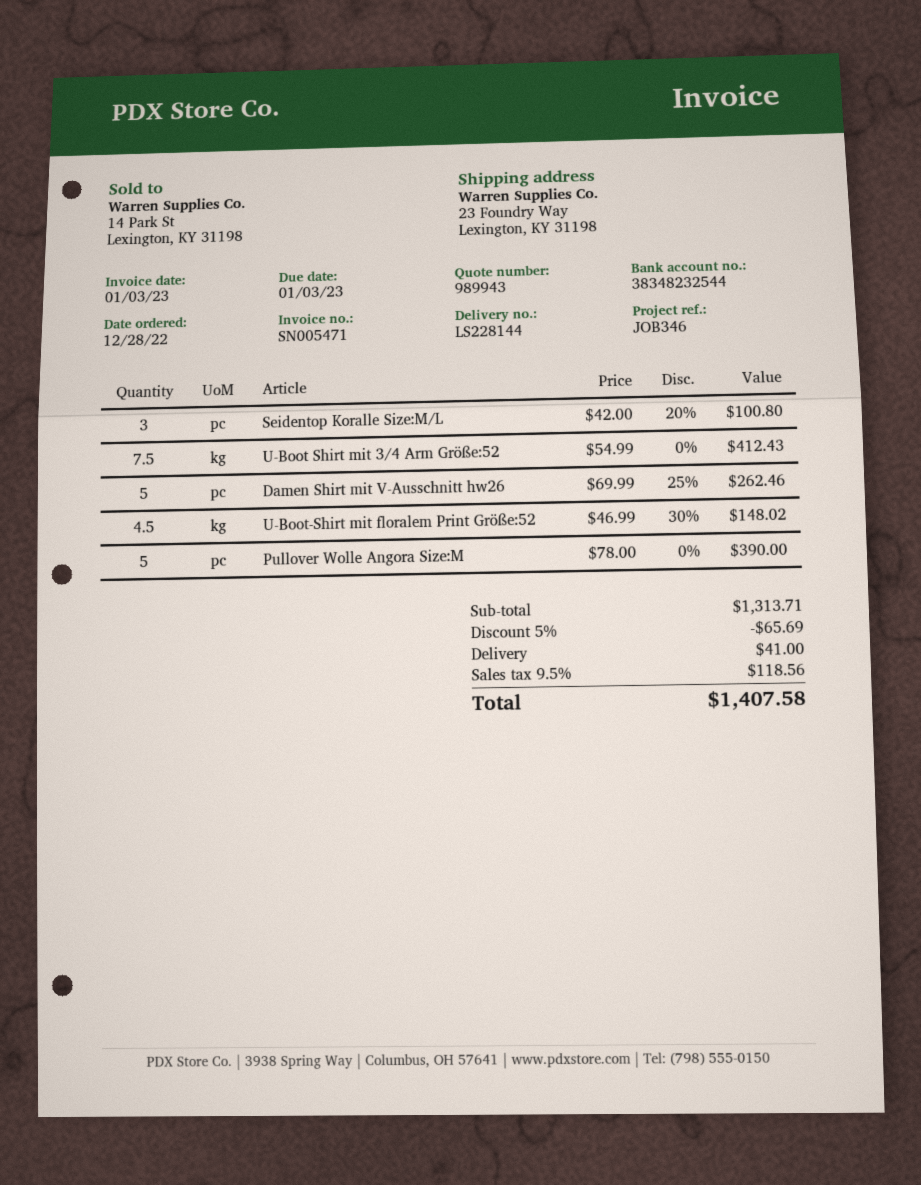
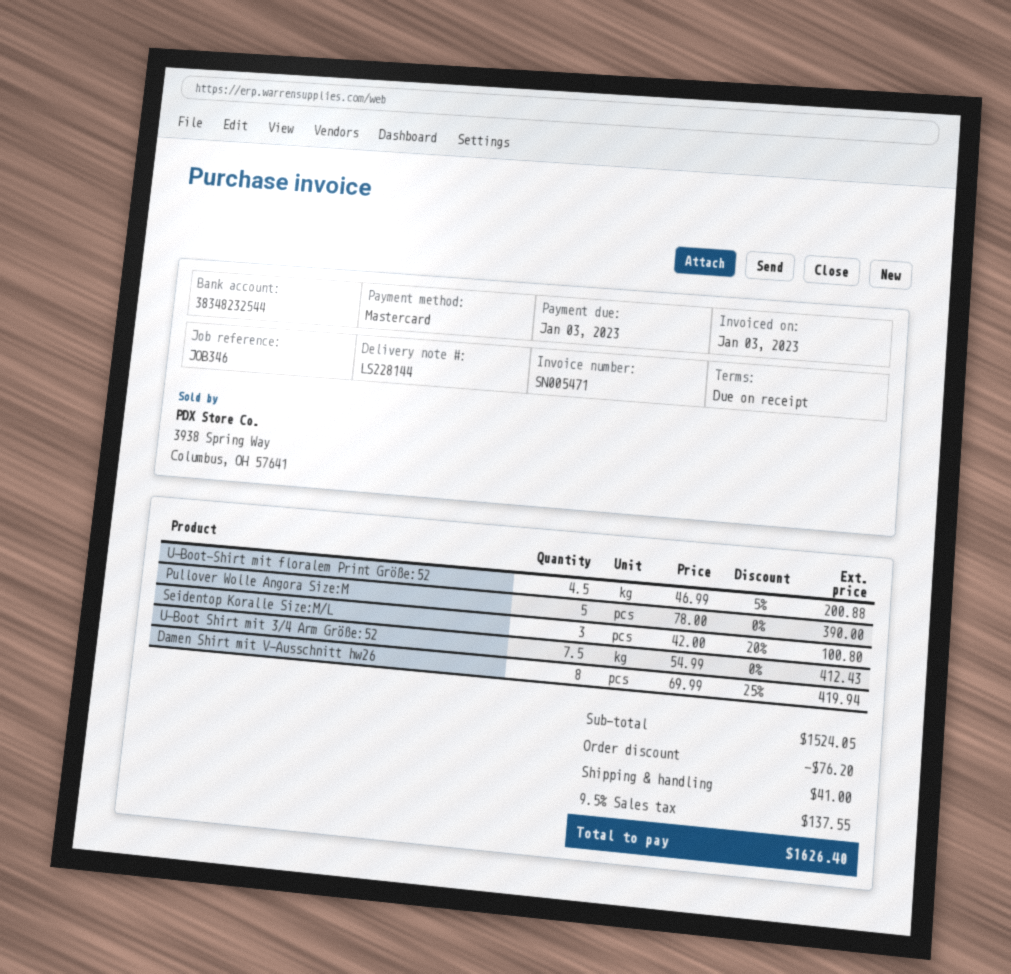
Damen Shirt mit V-Ausschnitt hw26: 5 x 69.99 - 25% = 262.46 -> 8 x 69.99 - 25% = 419.94
U-Boot-Shirt mit floralem Print Größe:52: 4.5 x 46.99 - 30% = 148.02 -> 4.5 x 46.99 - 5% = 200.88
subtotal: 1313.71 -> 1524.05
discount: 65.69 -> 76.20
tax: 9.5% = 118.56 -> 9.5% = 137.55
total: 1407.58 -> 1626.40

